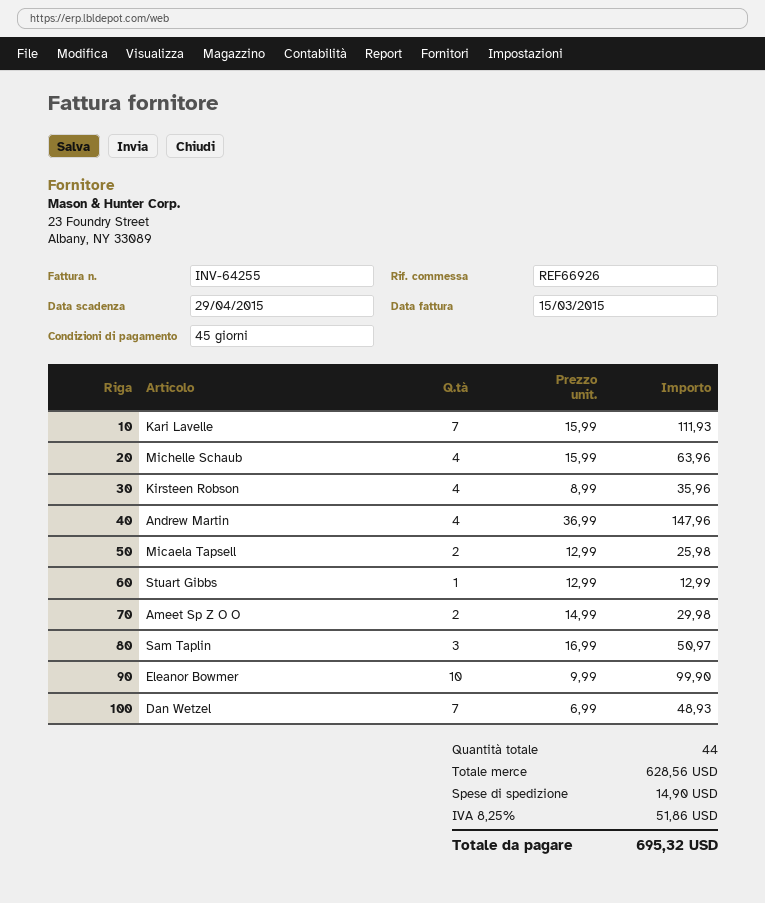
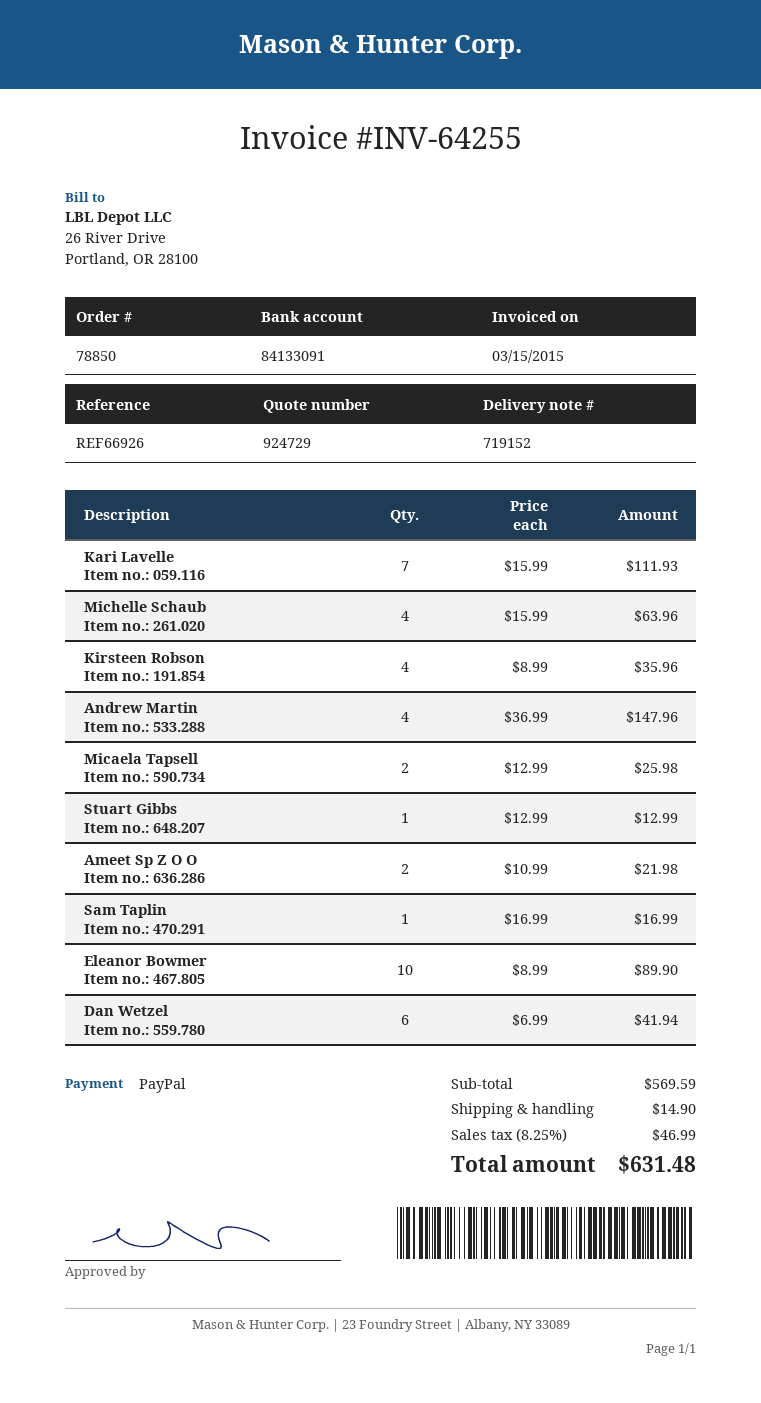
Ameet Sp Z O O: 2 x 14.99 = 29.98 -> 2 x 10.99 = 21.98
Sam Taplin: 3 x 16.99 = 50.97 -> 1 x 16.99 = 16.99
Eleanor Bowmer: 10 x 9.99 = 99.90 -> 10 x 8.99 = 89.90
Dan Wetzel: 7 x 6.99 = 48.93 -> 6 x 6.99 = 41.94
subtotal: 628.56 -> 569.59
tax: 8.25% = 51.86 -> 8.25% = 46.99
total: 695.32 -> 631.48

